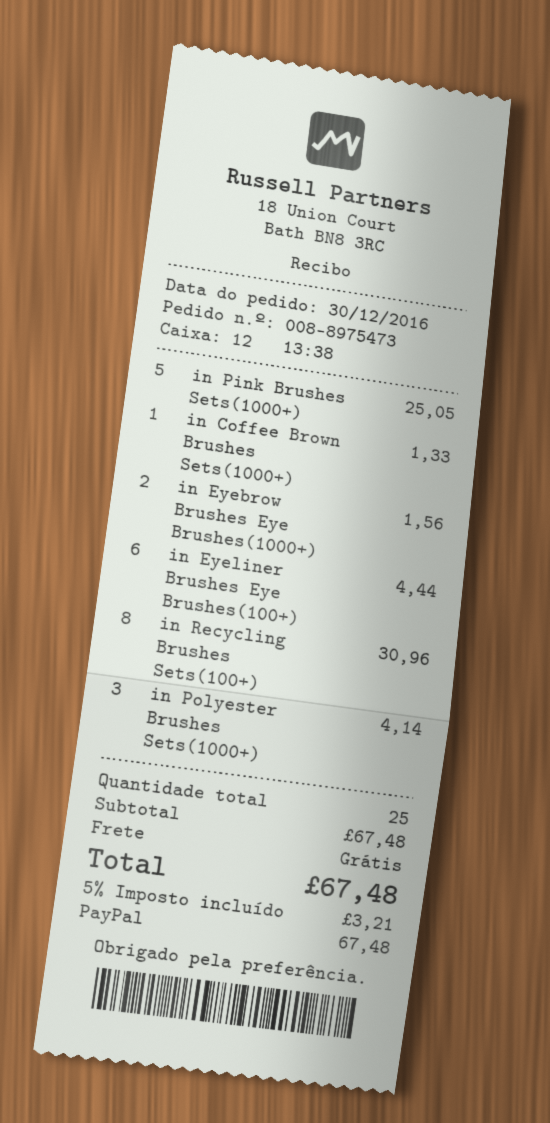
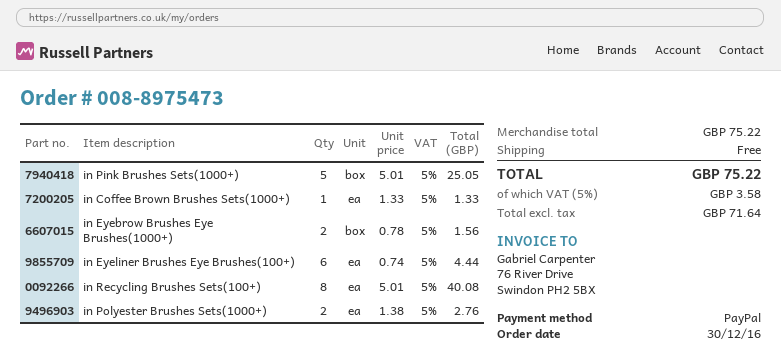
in Recycling Brushes Sets(100+): 8 for 30.96 -> 8 for 40.08
in Polyester Brushes Sets(1000+): 3 for 4.14 -> 2 for 2.76
subtotal: 67.48 -> 75.22
tax: 5% = 3.21 -> 5% = 3.58
total: 67.48 -> 75.22

